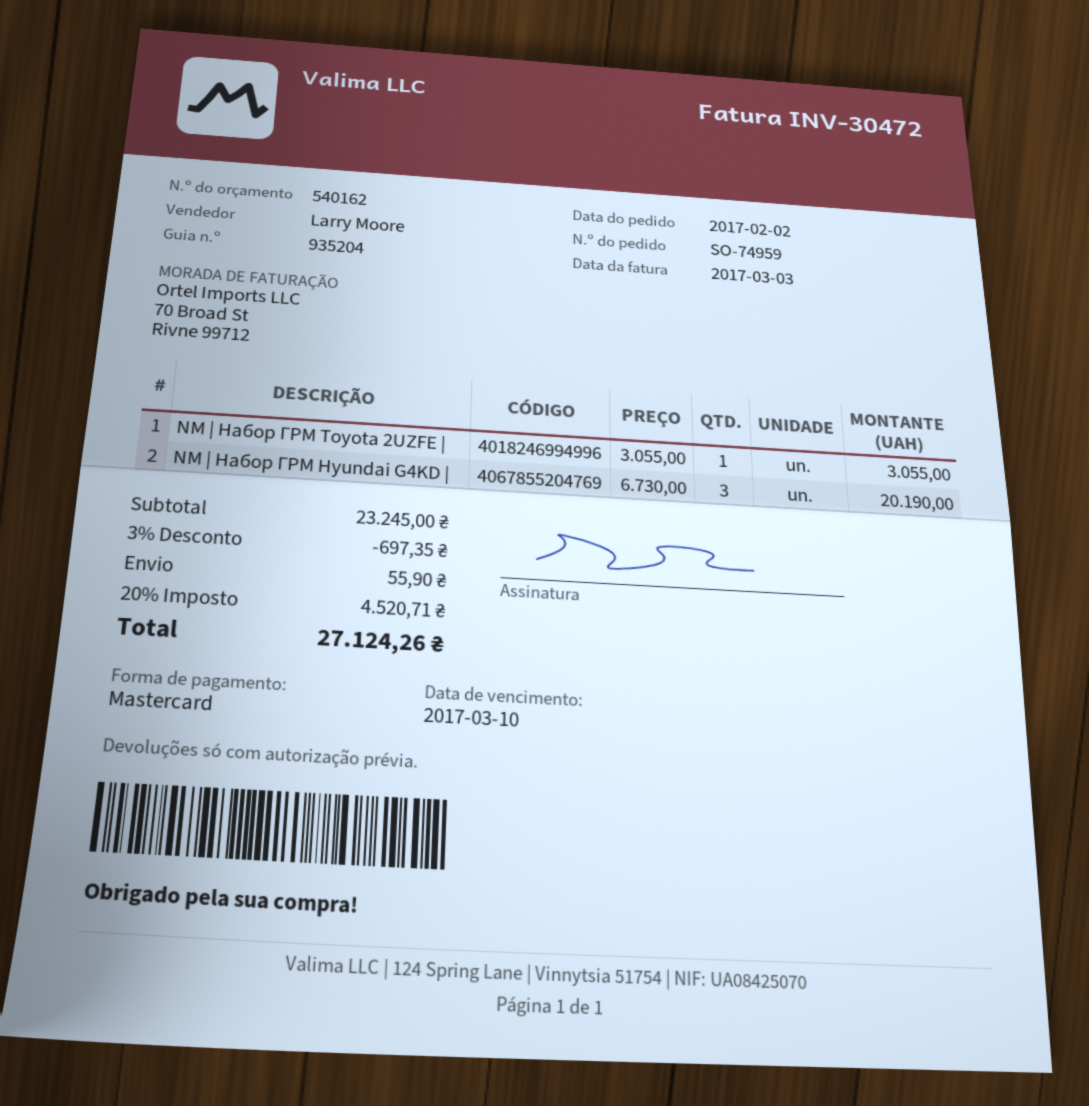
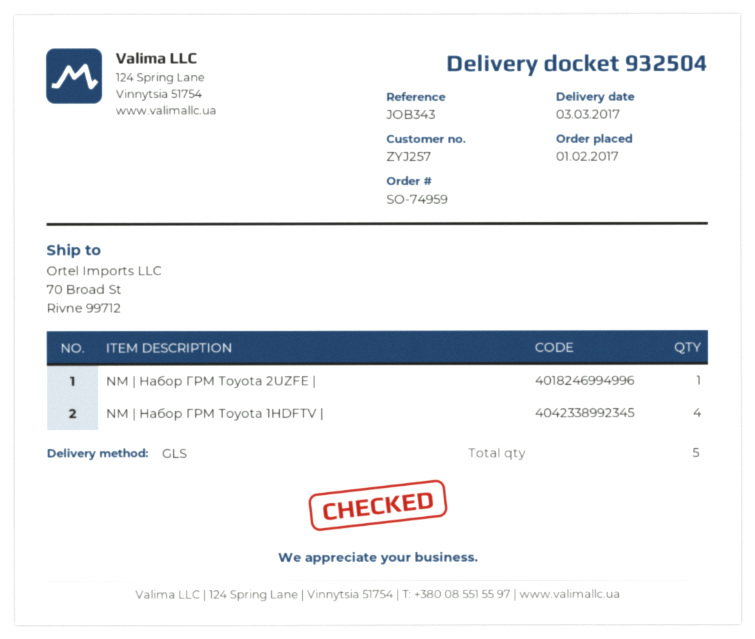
order date: 2017-02-02 -> 2017-02-01
delivery note number: 935204 -> 932504
NM | Набор ГРМ Hyundai G4KD |: 3 -> none
NM | Набор ГРМ Toyota 1HDFTV |: none -> 4

